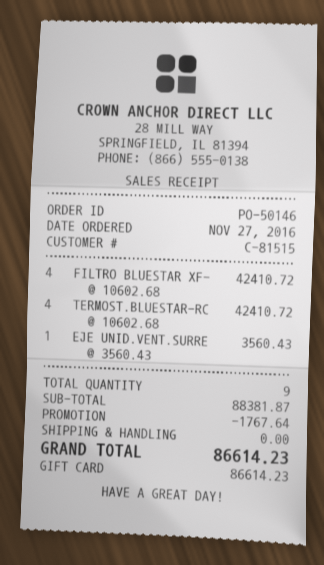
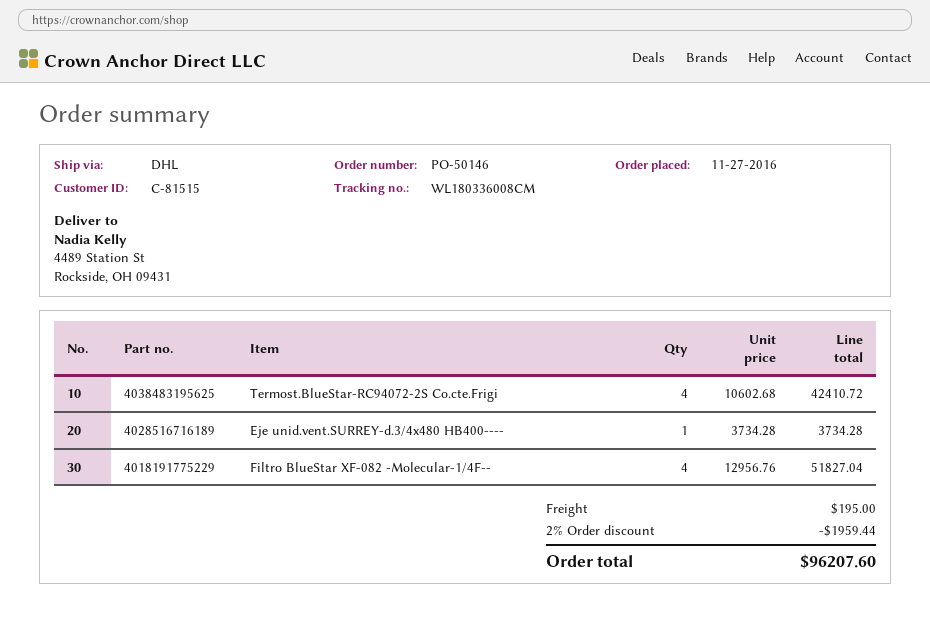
FILTRO BLUESTAR XF-: 4 x 10602.68 = 42410.72 -> 4 x 12956.76 = 51827.04
EJE UNID.VENT.SURRE: 1 x 3560.43 = 3560.43 -> 1 x 3734.28 = 3734.28
discount: 1767.64 -> 1959.44
shipping: 0.00 -> 195.00
total: 86614.23 -> 96207.60

